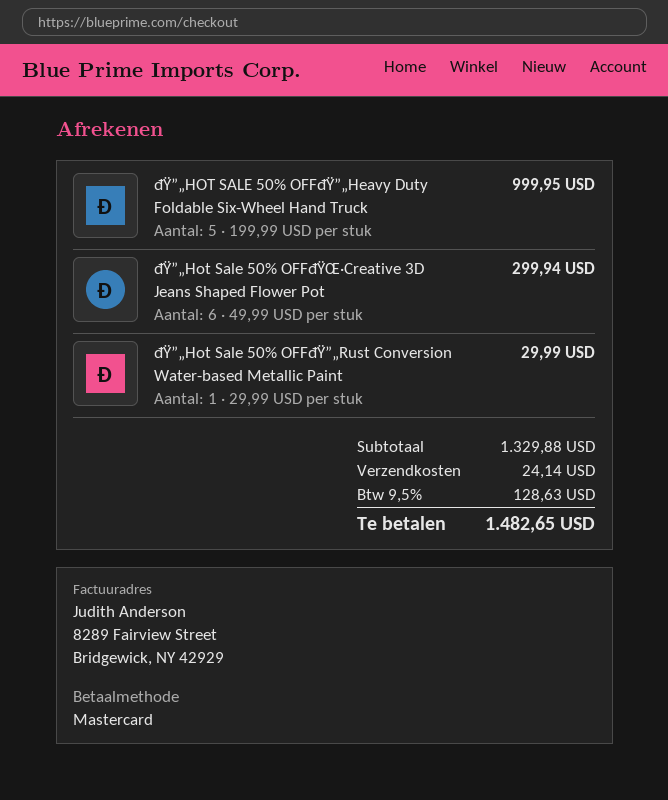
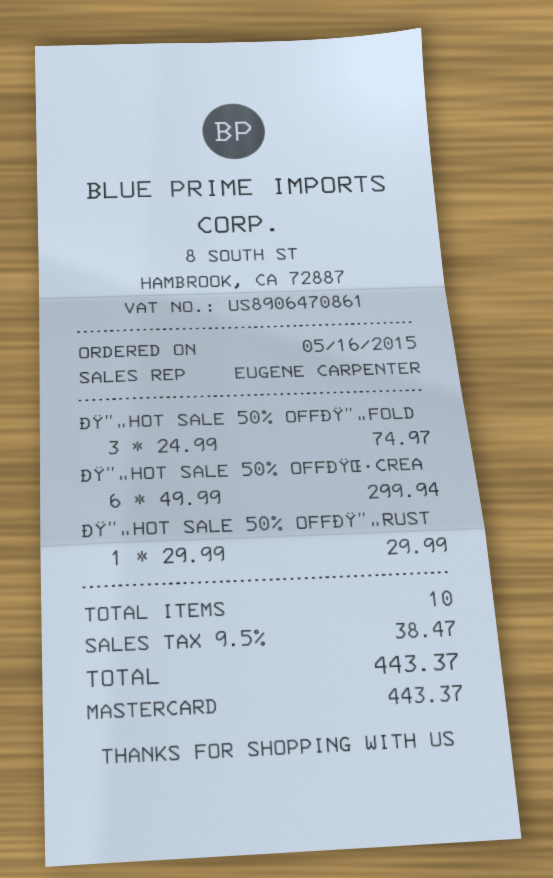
đŸ”„HOT SALE 50% OFFđŸ”„Heavy Duty Foldable Six-Wheel Hand Truck: 5 x 199.99 = 999.95 -> none
ĐŸ”„HOT SALE 50% OFFĐŸ”„FOLD: none -> 3 x 24.99 = 74.97
shipping: 24.14 -> none
tax: 9.5% = 128.63 -> 9.5% = 38.47
total: 1482.65 -> 443.37

